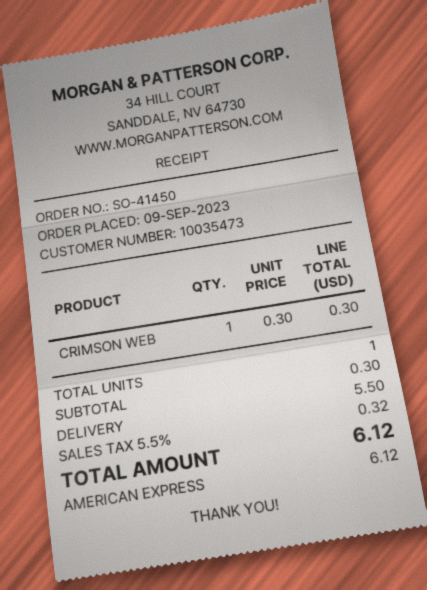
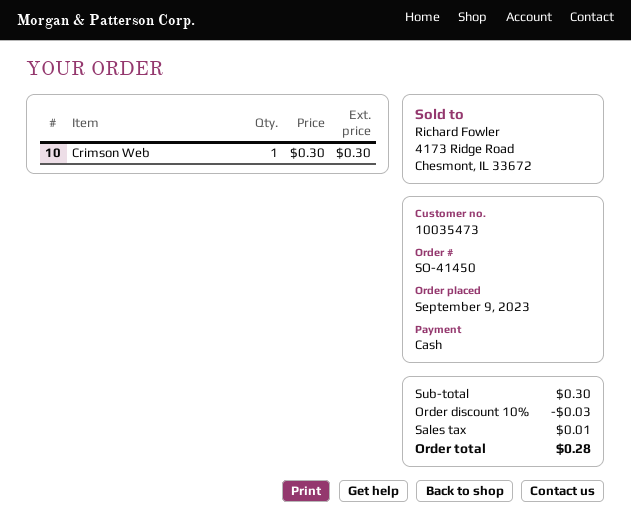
payment method: American Express -> cash
discount: none -> 10% = 0.03
shipping: 5.50 -> none
tax: 0.32 -> 0.01
total: 6.12 -> 0.28

